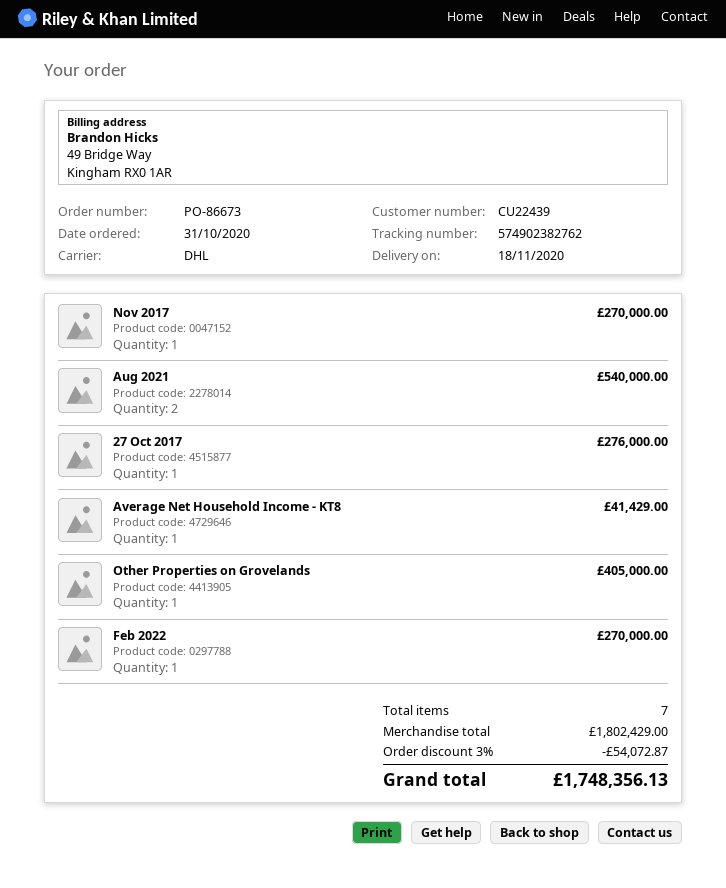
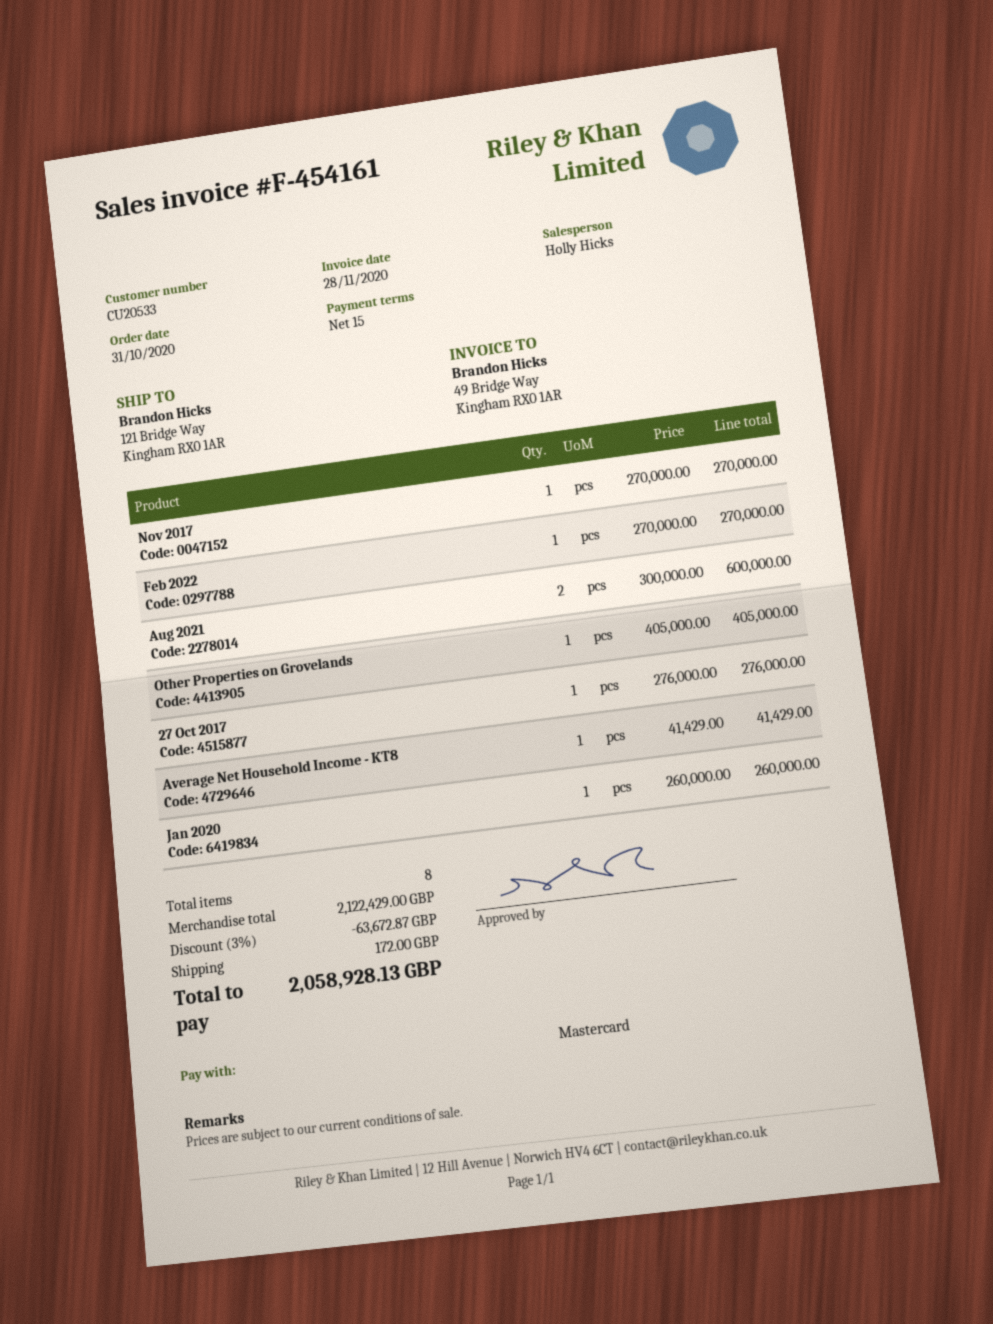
customer number: CU22439 -> CU20533
Aug 2021: 2 for 540000.00 -> 2 for 600000.00
Jan 2020: none -> 1 for 260000.00
total quantity: 7 -> 8
subtotal: 1802429.00 -> 2122429.00
discount: 3% = 54072.87 -> 3% = 63672.87
shipping: none -> 172.00
total: 1748356.13 -> 2058928.13

